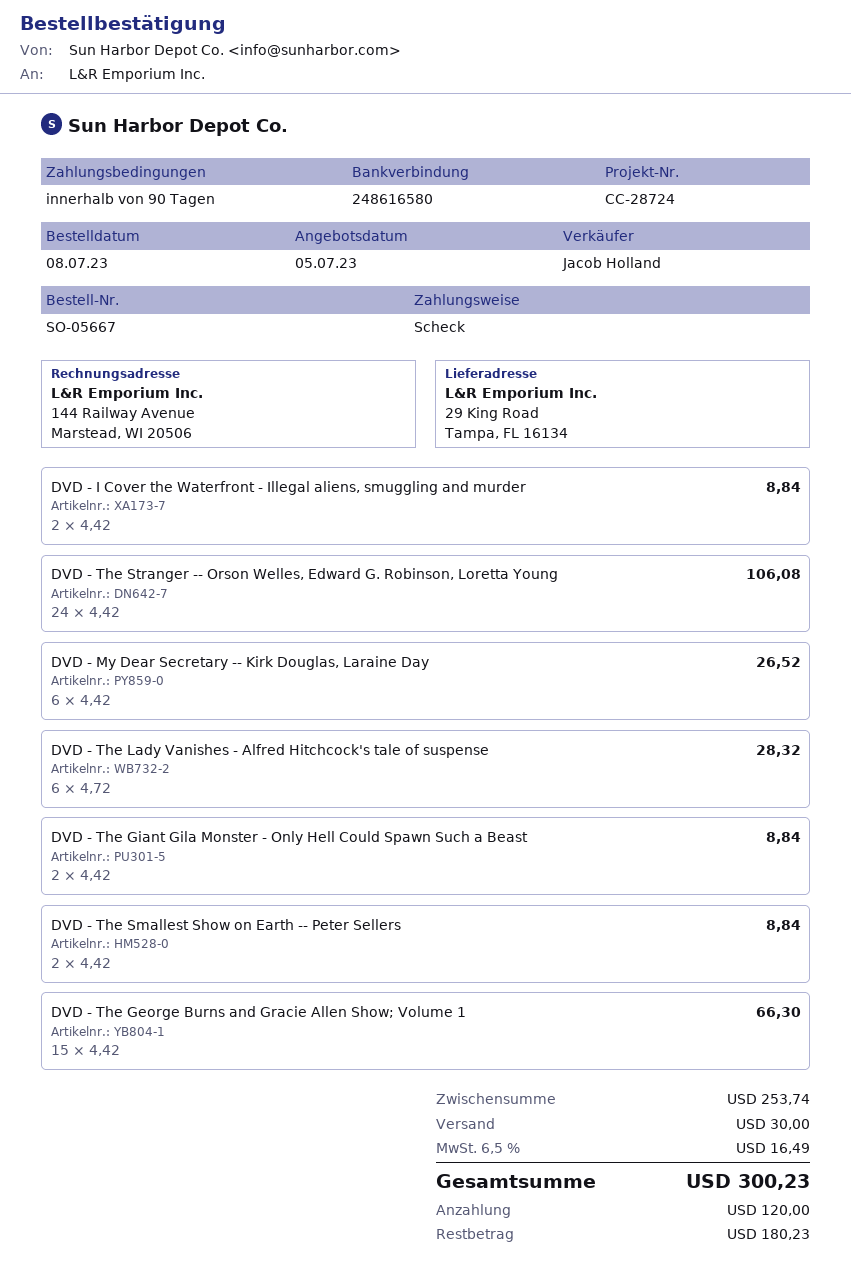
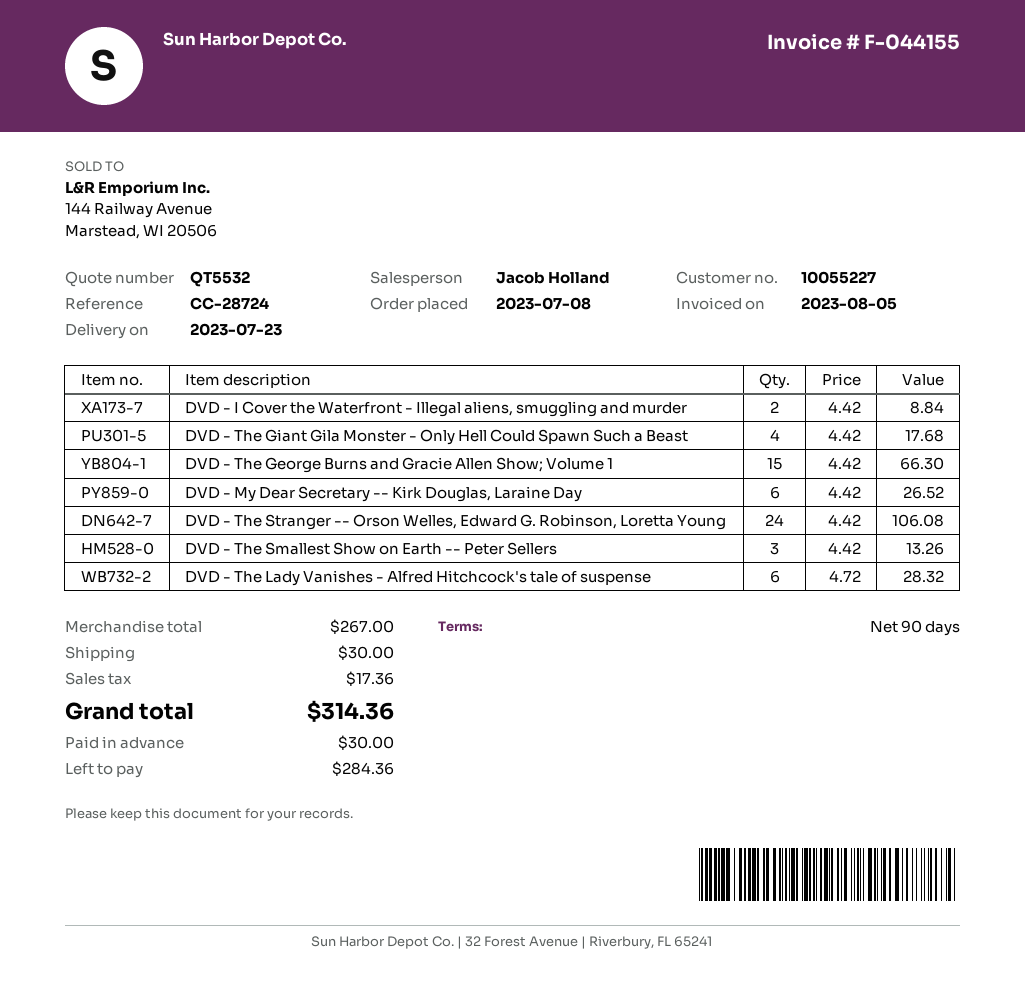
DVD - The Giant Gila Monster - Only Hell Could Spawn Such a Beast: 2 x 4.42 = 8.84 -> 4 x 4.42 = 17.68
DVD - The Smallest Show on Earth -- Peter Sellers: 2 x 4.42 = 8.84 -> 3 x 4.42 = 13.26
subtotal: 253.74 -> 267.00
tax: 16.49 -> 17.36
total: 300.23 -> 314.36
deposit: 120.00 -> 30.00
balance: 180.23 -> 284.36

